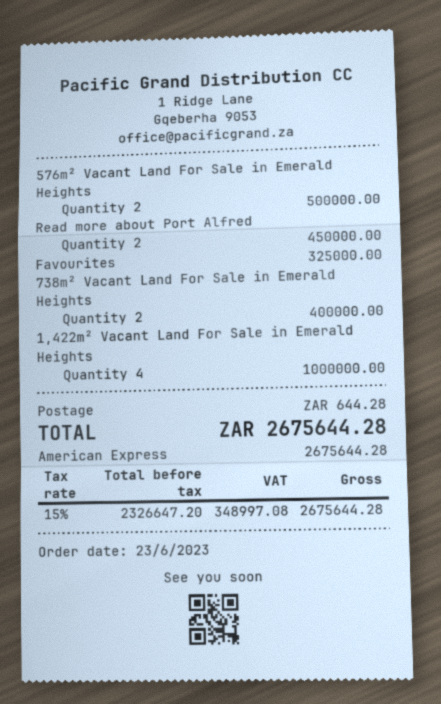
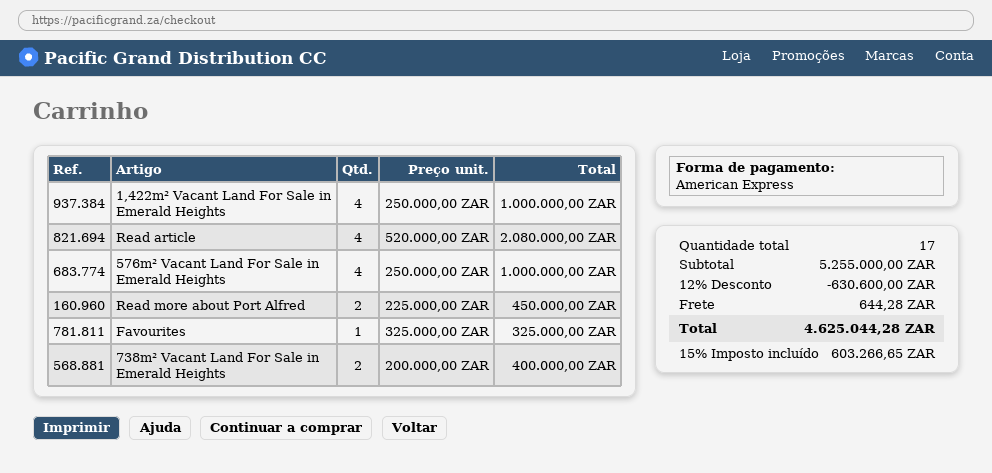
576m² Vacant Land For Sale in Emerald Heights: 2 for 500000.00 -> 4 for 1000000.00
Read article: none -> 4 for 2080000.00
discount: none -> 12% = 630600.00
tax: 15% = 348997.08 -> 15% = 603266.65
total: 2675644.28 -> 4625044.28

